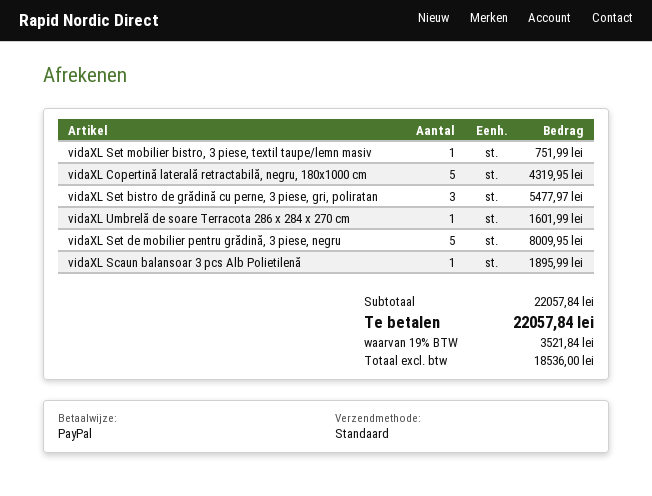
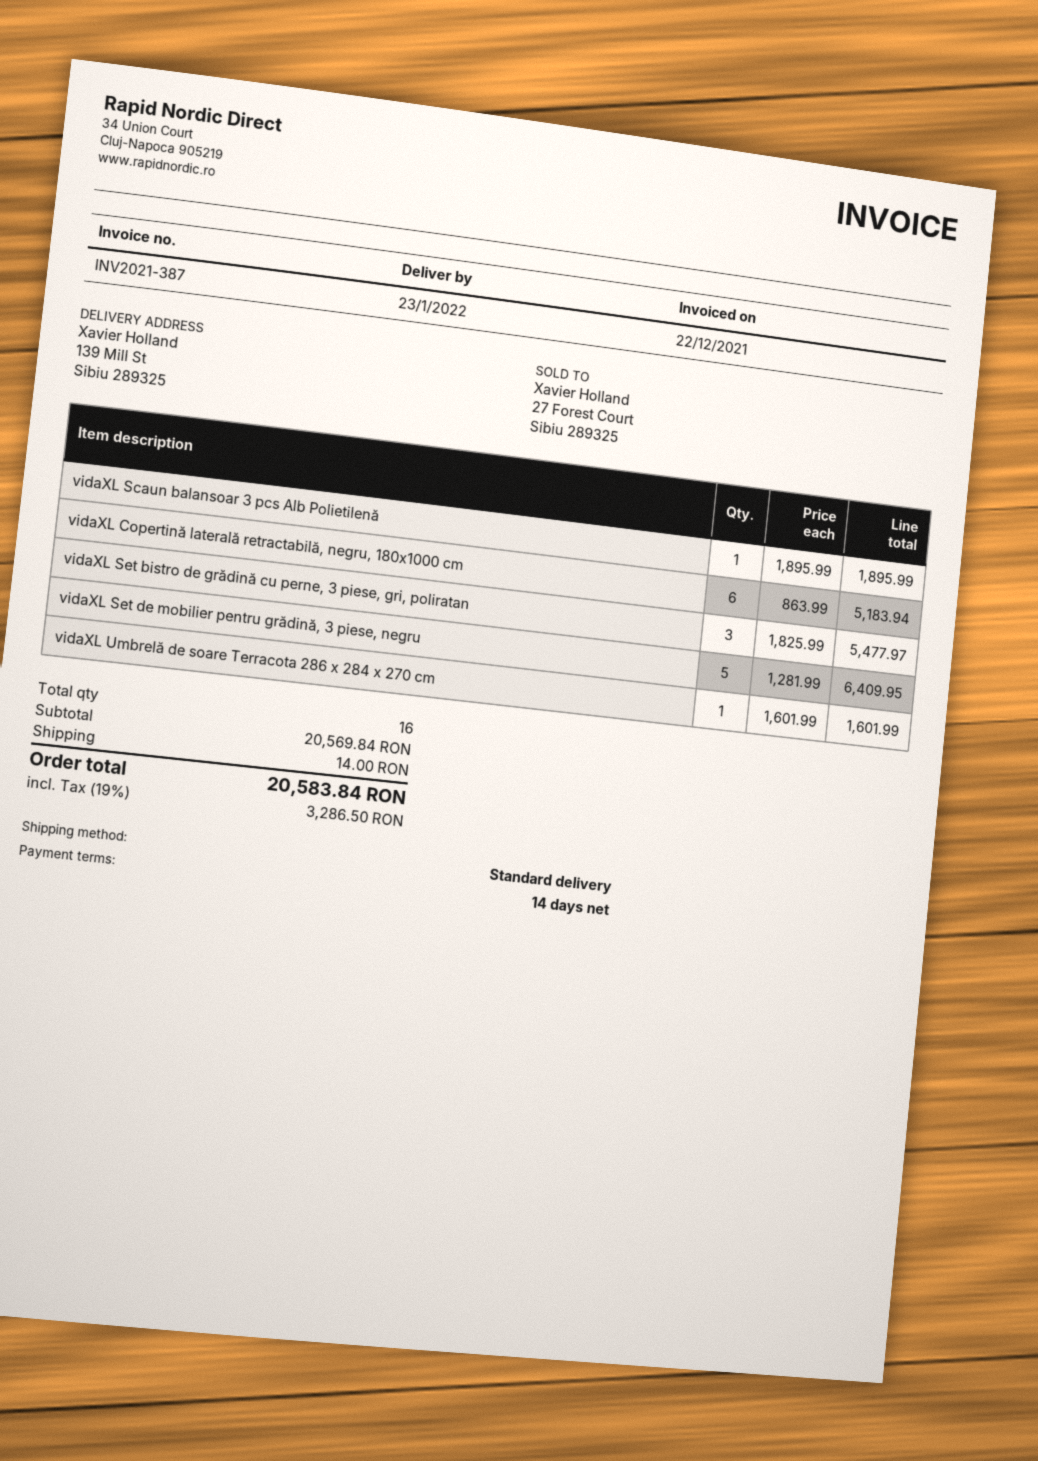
vidaXL Set mobilier bistro, 3 piese, textil taupe/lemn masiv: 1 for 751.99 -> none
vidaXL Copertină laterală retractabilă, negru, 180x1000 cm: 5 for 4319.95 -> 6 for 5183.94
vidaXL Set de mobilier pentru grădină, 3 piese, negru: 5 for 8009.95 -> 5 for 6409.95
subtotal: 22057.84 -> 20569.84
shipping: none -> 14.00
tax: 19% = 3521.84 -> 19% = 3286.50
total: 22057.84 -> 20583.84

